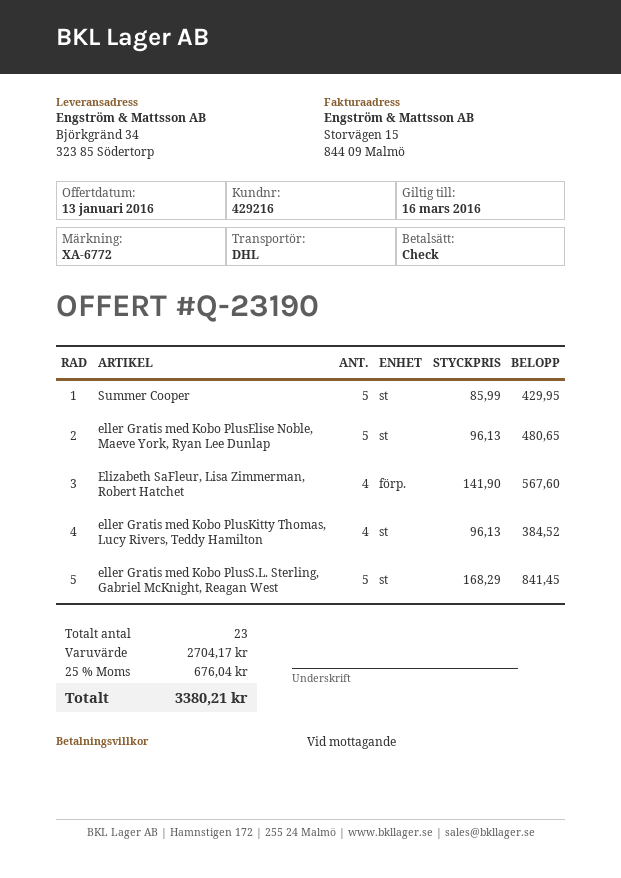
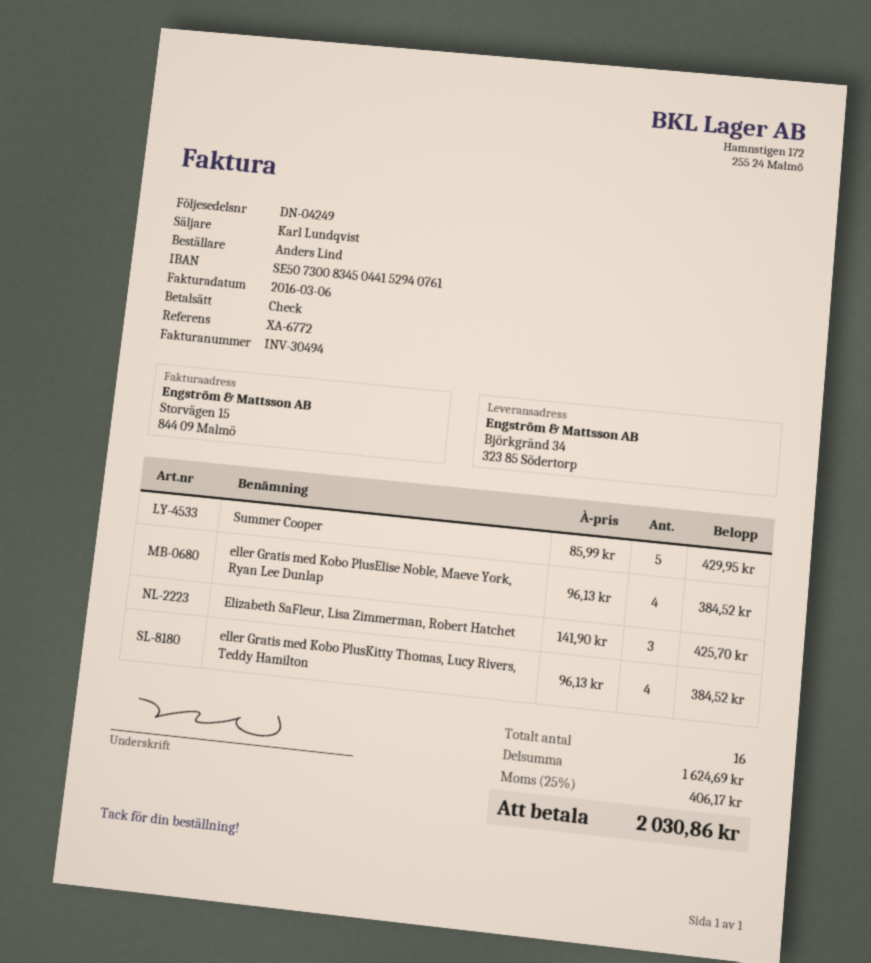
eller Gratis med Kobo PlusElise Noble, Maeve York, Ryan Lee Dunlap: 5 x 96.13 = 480.65 -> 4 x 96.13 = 384.52
Elizabeth SaFleur, Lisa Zimmerman, Robert Hatchet: 4 x 141.90 = 567.60 -> 3 x 141.90 = 425.70
eller Gratis med Kobo PlusS.L. Sterling, Gabriel McKnight, Reagan West: 5 x 168.29 = 841.45 -> none
total quantity: 23 -> 16
subtotal: 2704.17 -> 1624.69
tax: 25% = 676.04 -> 25% = 406.17
total: 3380.21 -> 2030.86

